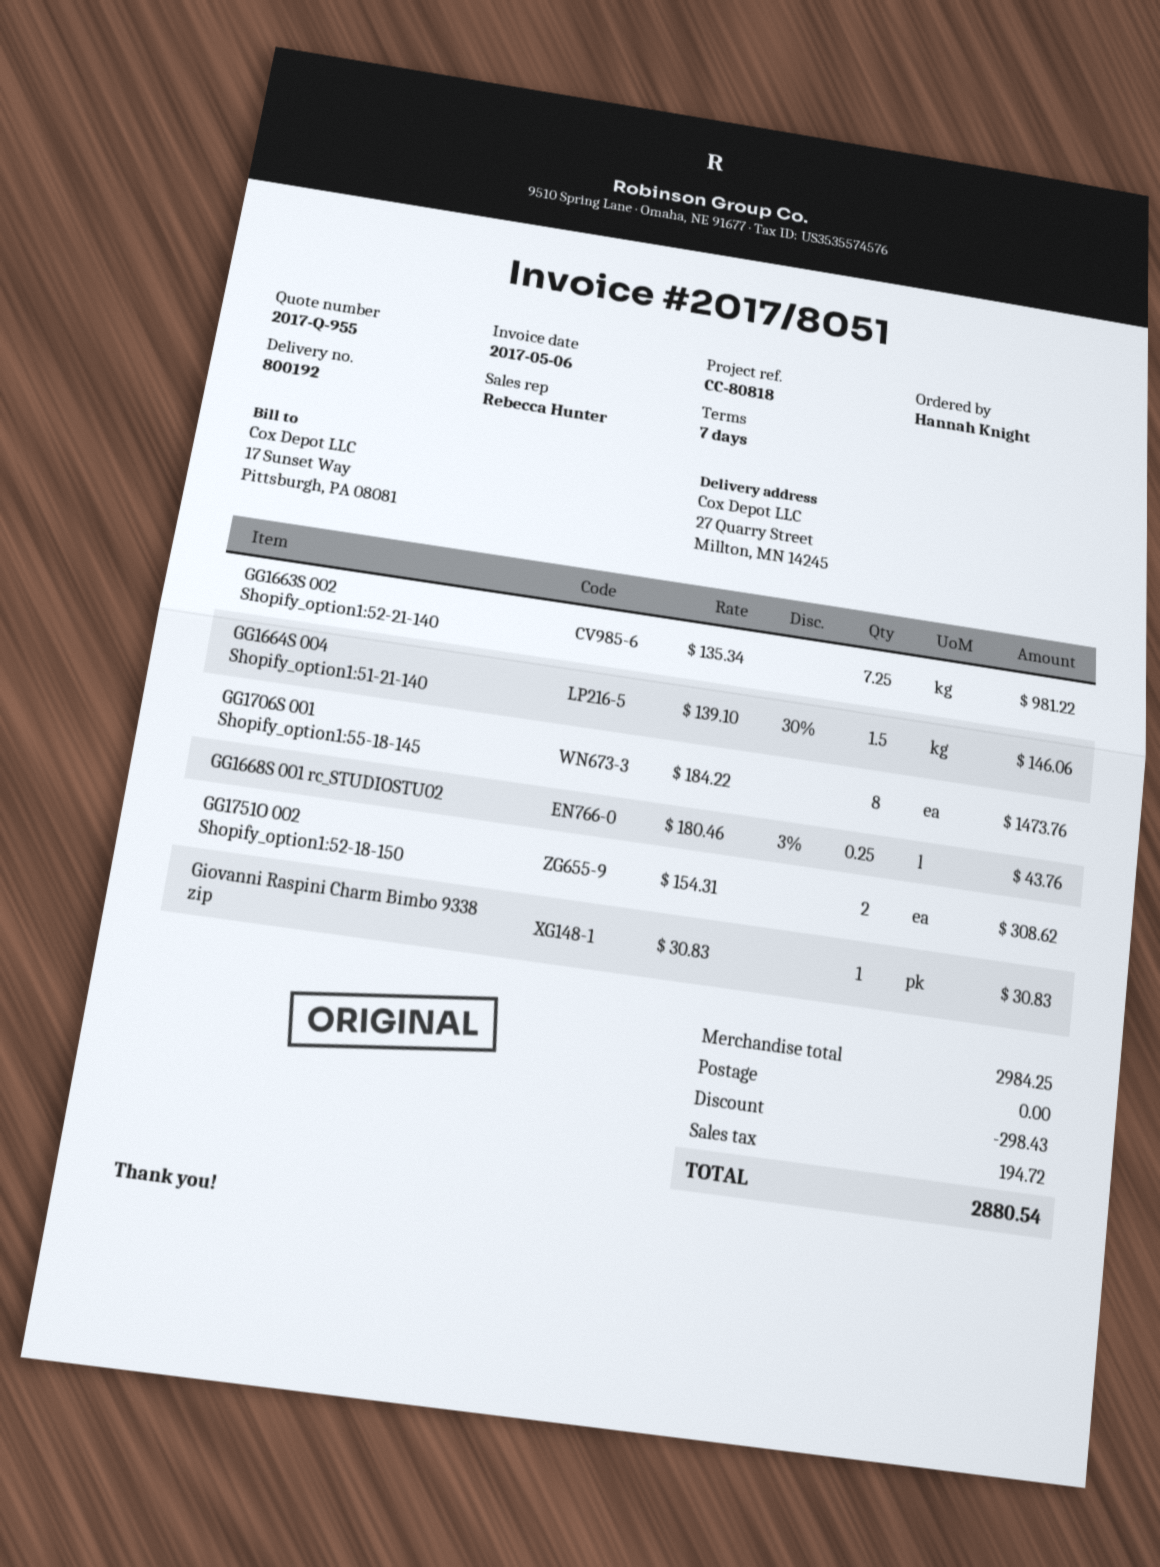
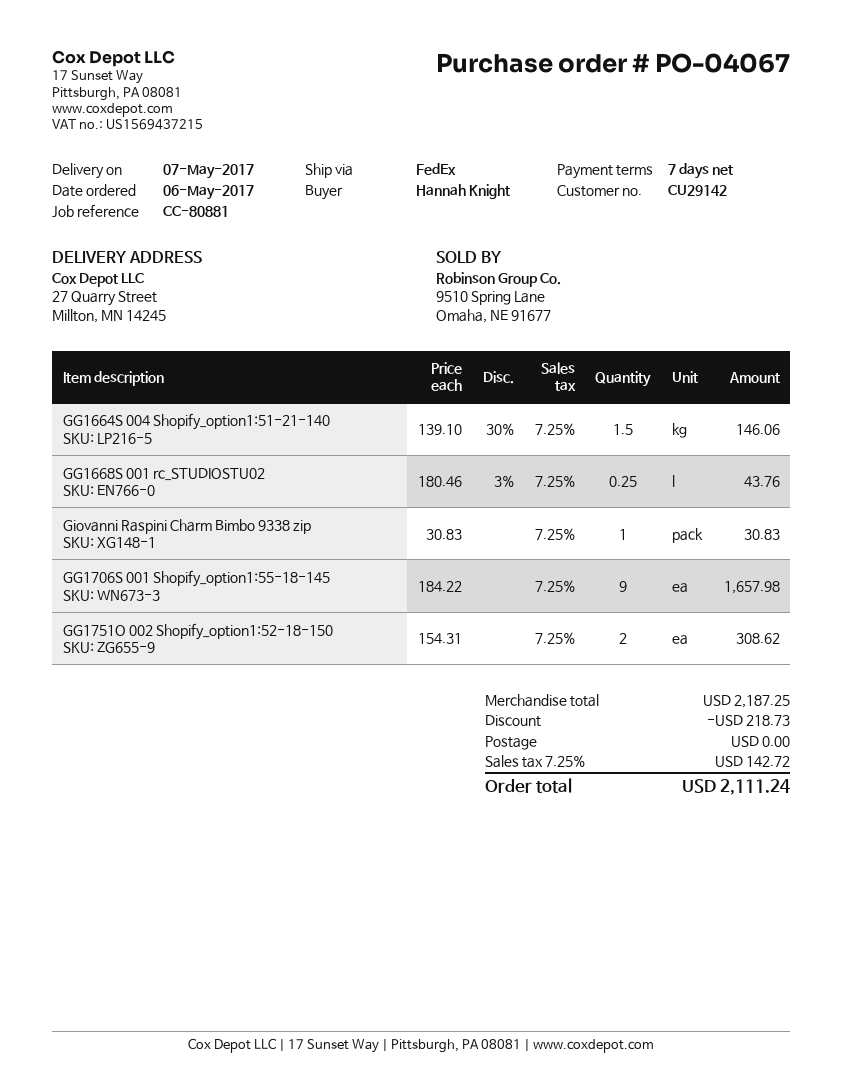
reference: CC-80818 -> CC-80881
GG1663S 002 Shopify_option1:52-21-140: 7.25 x 135.34 = 981.22 -> none
GG1706S 001 Shopify_option1:55-18-145: 8 x 184.22 = 1473.76 -> 9 x 184.22 = 1657.98
subtotal: 2984.25 -> 2187.25
discount: 298.43 -> 218.73
tax: 194.72 -> 142.72
total: 2880.54 -> 2111.24

